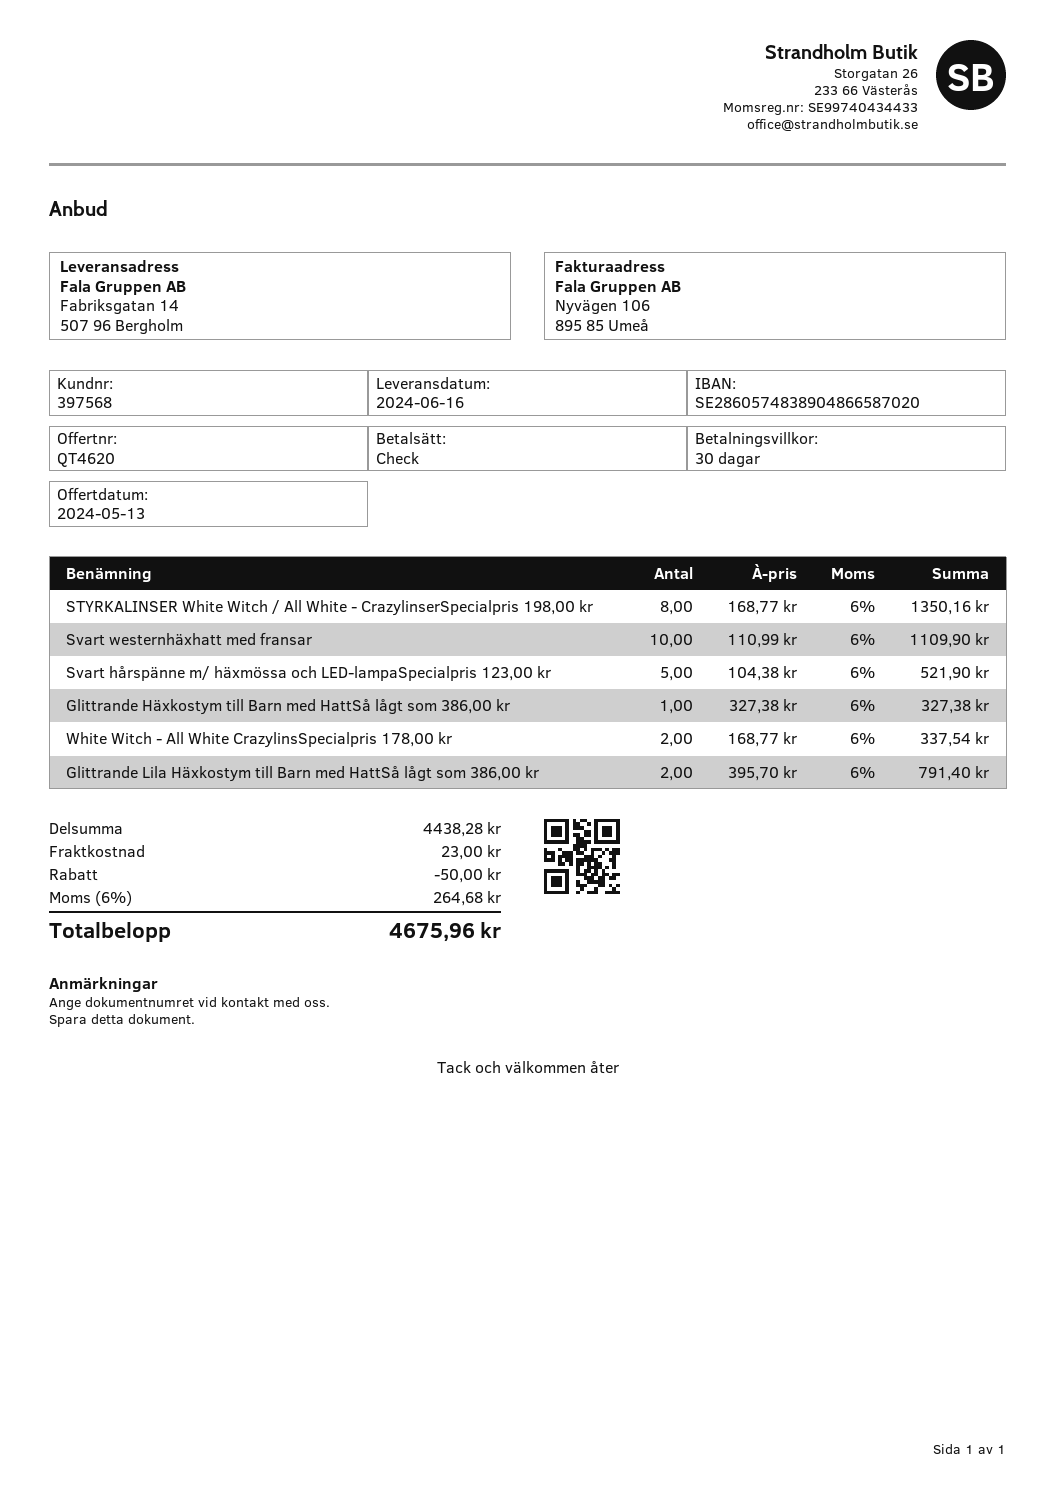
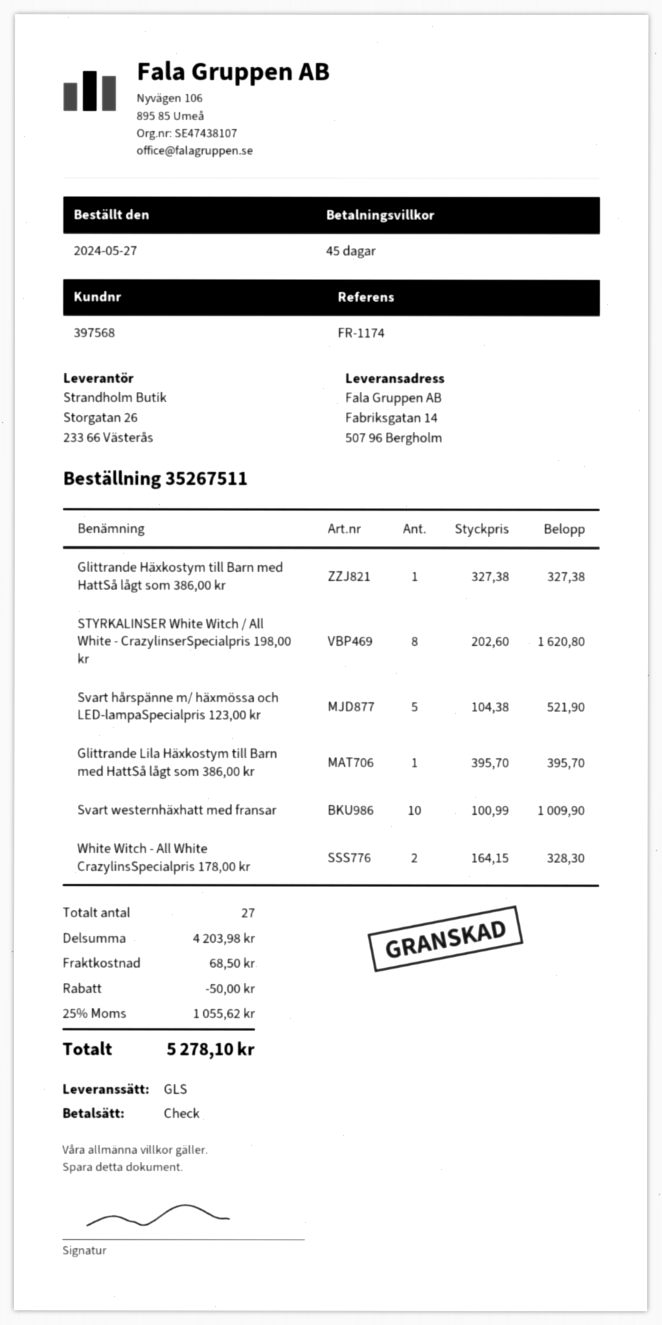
payment terms: 30 days -> 45 days
STYRKALINSER White Witch / All White - CrazylinserSpecialpris 198,00 kr: 8 x 168.77 = 1350.16 -> 8 x 202.60 = 1620.80
Svart westernhäxhatt med fransar: 10 x 110.99 = 1109.90 -> 10 x 100.99 = 1009.90
White Witch - All White CrazylinsSpecialpris 178,00 kr: 2 x 168.77 = 337.54 -> 2 x 164.15 = 328.30
Glittrande Lila Häxkostym till Barn med HattSå lågt som 386,00 kr: 2 x 395.70 = 791.40 -> 1 x 395.70 = 395.70
subtotal: 4438.28 -> 4203.98
shipping: 23.00 -> 68.50
tax: 6% = 264.68 -> 25% = 1055.62
total: 4675.96 -> 5278.10

